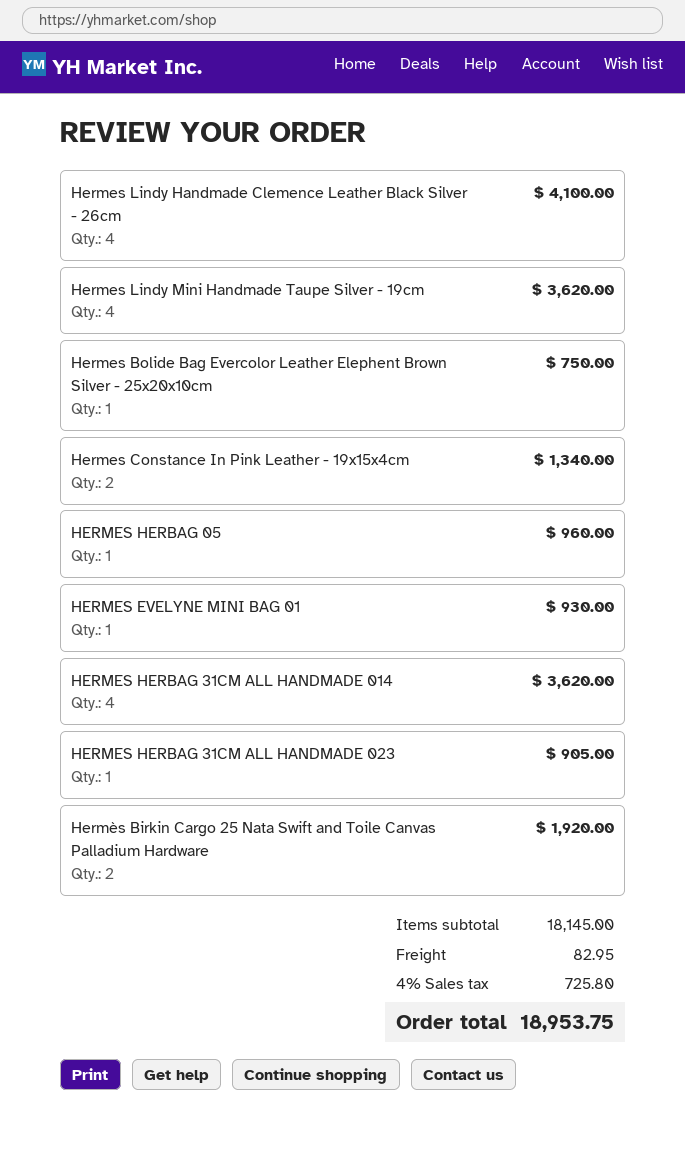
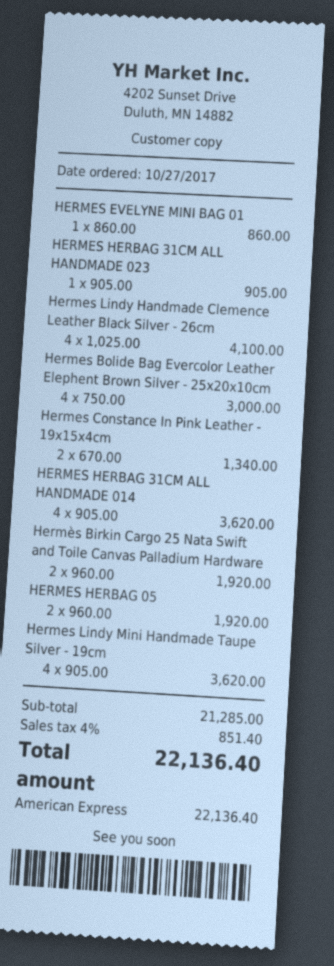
Hermes Bolide Bag Evercolor Leather Elephent Brown Silver - 25x20x10cm: 1 for 750.00 -> 4 for 3000.00
HERMES HERBAG 05: 1 for 960.00 -> 2 for 1920.00
HERMES EVELYNE MINI BAG 01: 1 for 930.00 -> 1 for 860.00
subtotal: 18145.00 -> 21285.00
shipping: 82.95 -> none
tax: 4% = 725.80 -> 4% = 851.40
total: 18953.75 -> 22136.40

